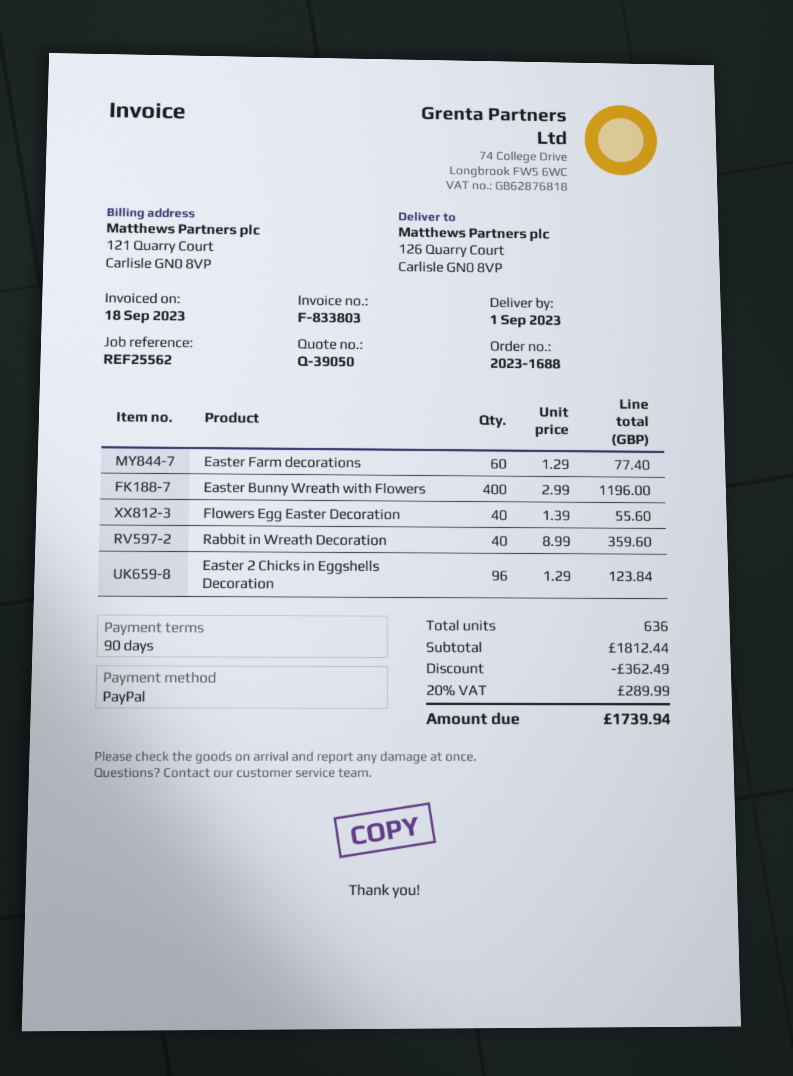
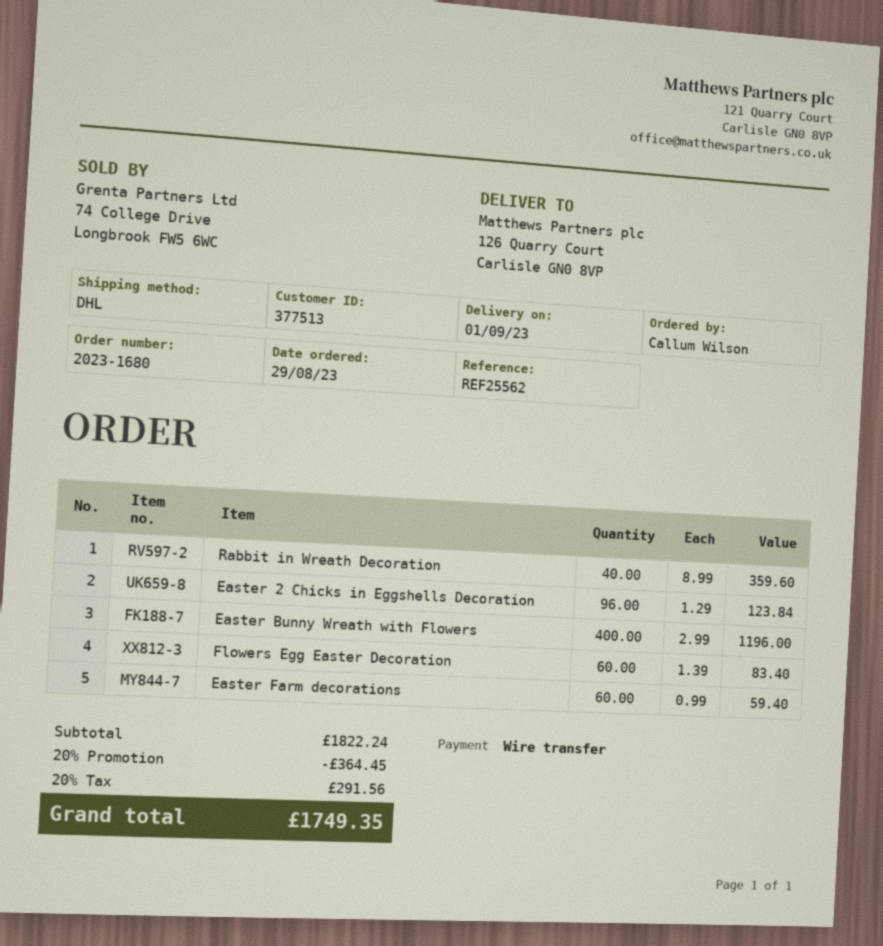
order number: 2023-1688 -> 2023-1680
payment method: PayPal -> bank transfer
Easter Farm decorations: 60 x 1.29 = 77.40 -> 60 x 0.99 = 59.40
Flowers Egg Easter Decoration: 40 x 1.39 = 55.60 -> 60 x 1.39 = 83.40
subtotal: 1812.44 -> 1822.24
discount: 362.49 -> 364.45
tax: 20% = 289.99 -> 20% = 291.56
total: 1739.94 -> 1749.35

